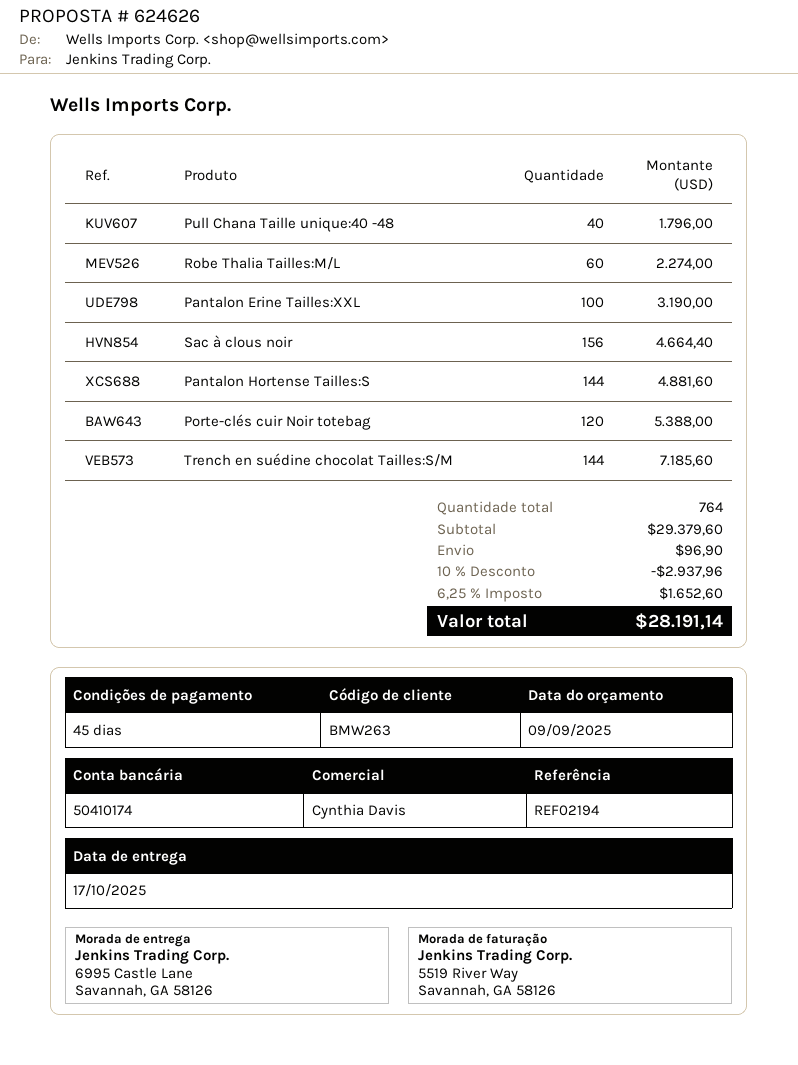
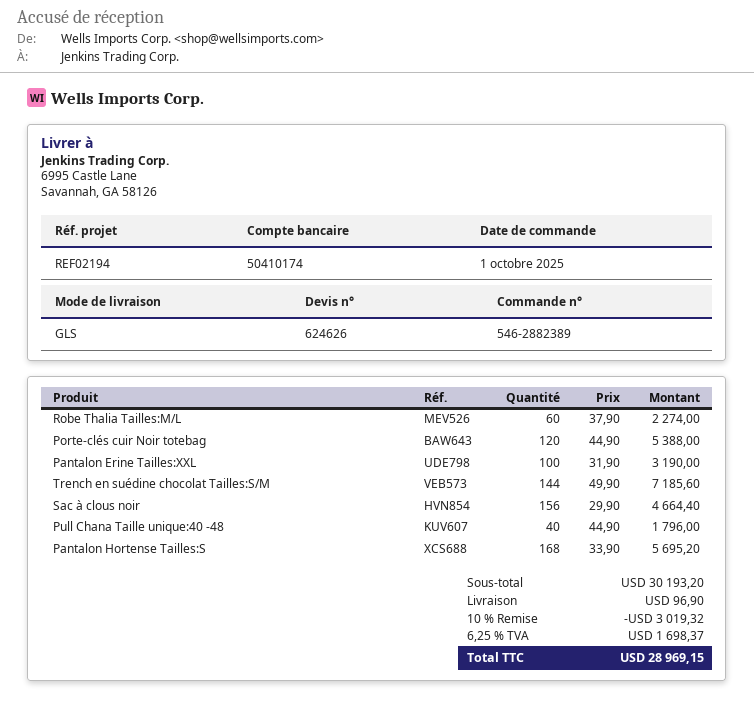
Pantalon Hortense Tailles:S: 144 for 4881.60 -> 168 for 5695.20
subtotal: 29379.60 -> 30193.20
discount: 10% = 2937.96 -> 10% = 3019.32
tax: 6.25% = 1652.60 -> 6.25% = 1698.37
total: 28191.14 -> 28969.15

